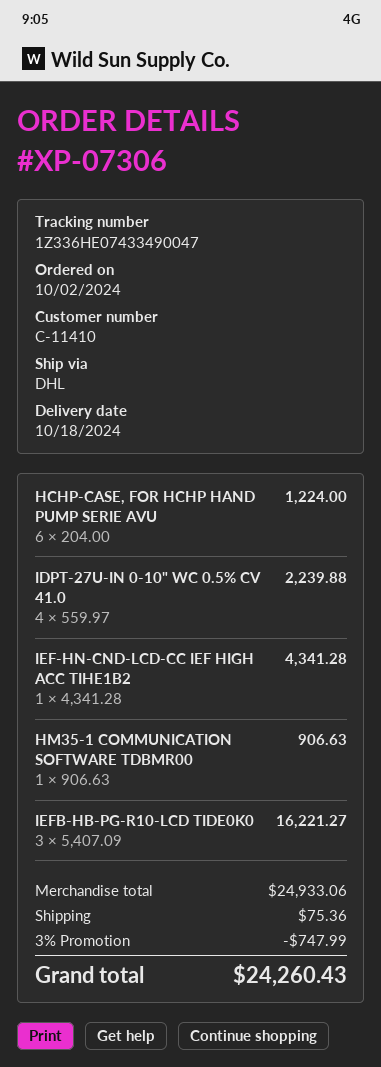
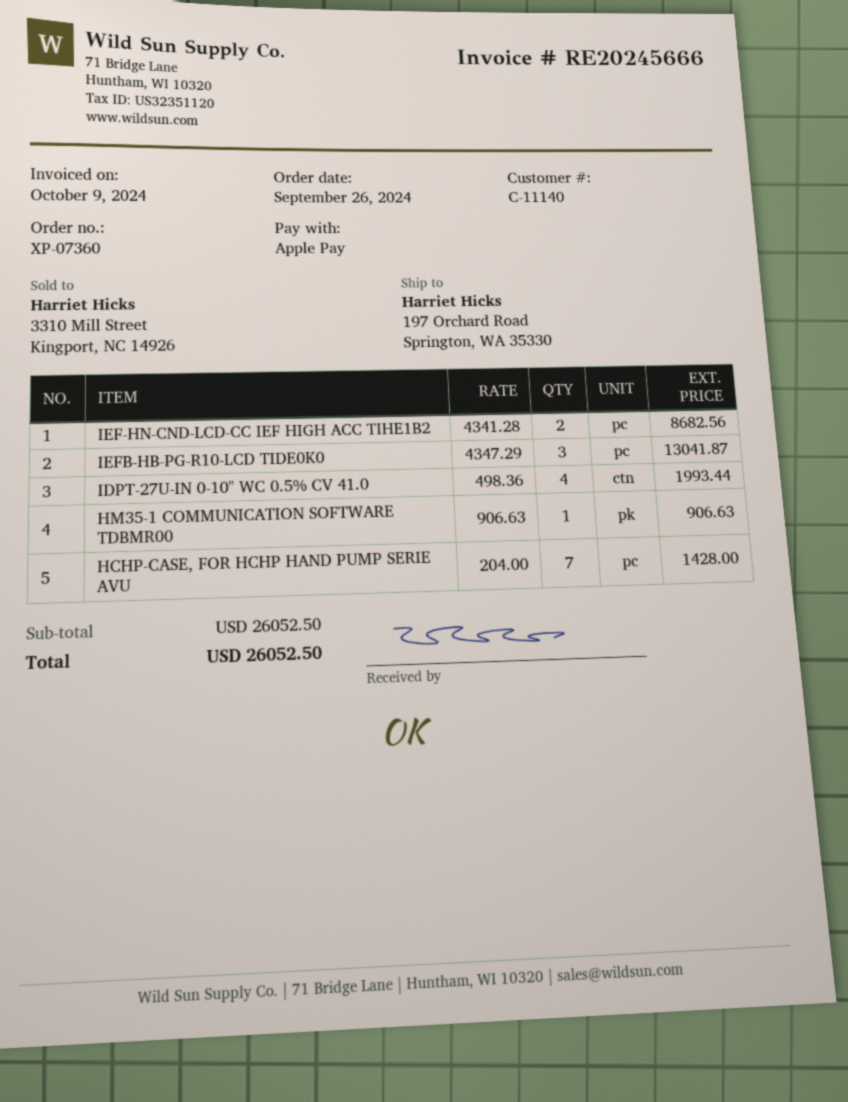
order number: XP-07306 -> XP-07360
order date: 2024-10-02 -> 2024-09-26
customer number: C-11410 -> C-11140
HCHP-CASE, FOR HCHP HAND PUMP SERIE AVU: 6 x 204.00 = 1224.00 -> 7 x 204.00 = 1428.00
IDPT-27U-IN 0-10" WC 0.5% CV 41.0: 4 x 559.97 = 2239.88 -> 4 x 498.36 = 1993.44
IEF-HN-CND-LCD-CC IEF HIGH ACC TIHE1B2: 1 x 4341.28 = 4341.28 -> 2 x 4341.28 = 8682.56
IEFB-HB-PG-R10-LCD TIDE0K0: 3 x 5407.09 = 16221.27 -> 3 x 4347.29 = 13041.87
subtotal: 24933.06 -> 26052.50
discount: 3% = 747.99 -> none
shipping: 75.36 -> none
total: 24260.43 -> 26052.50

